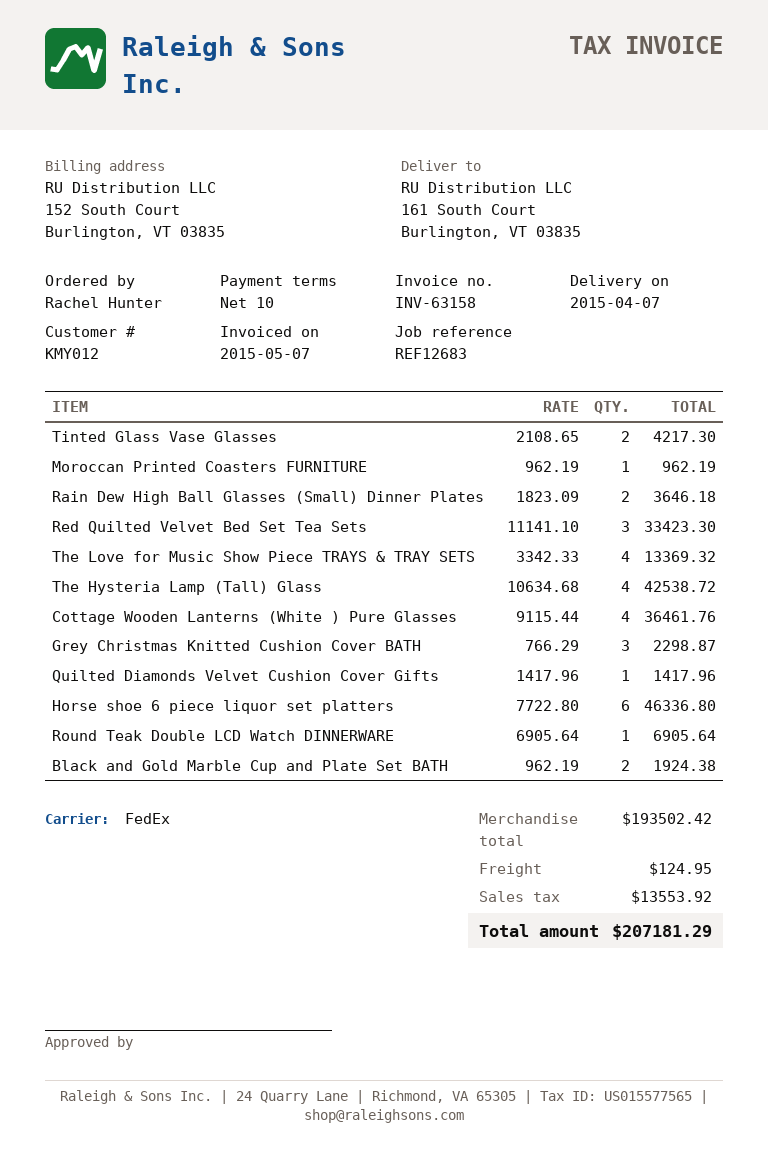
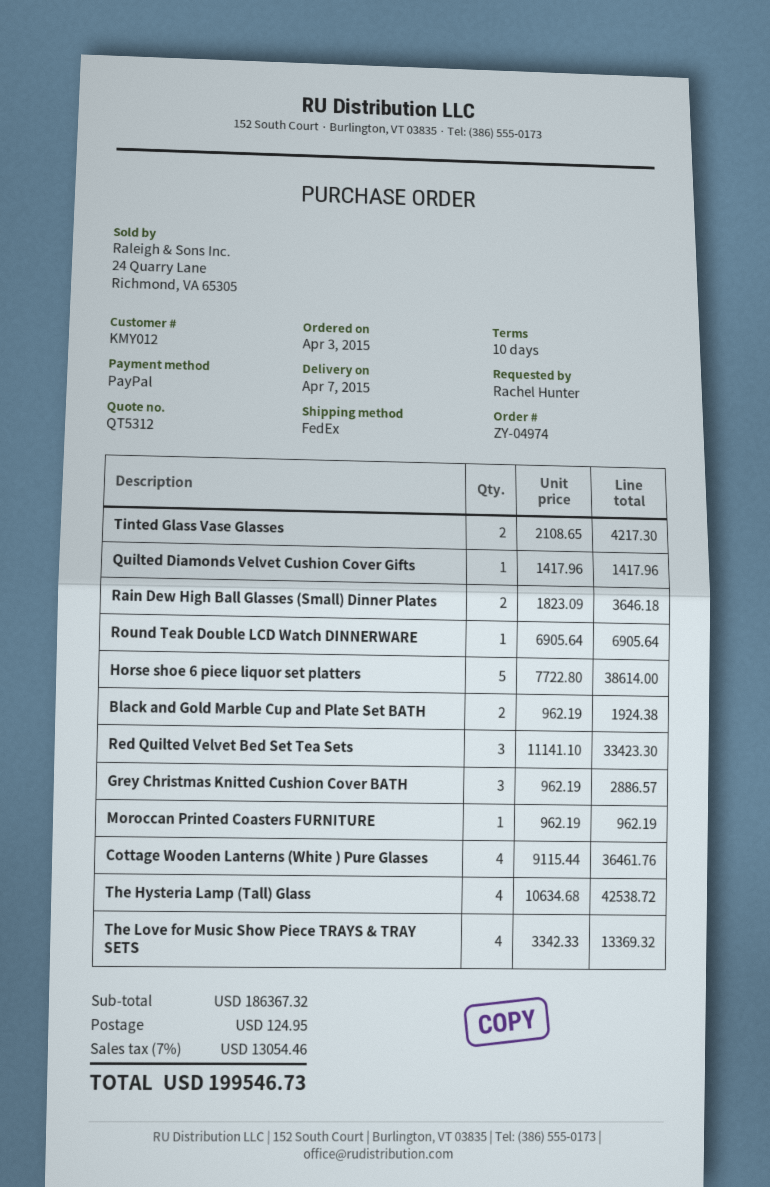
Grey Christmas Knitted Cushion Cover BATH: 3 x 766.29 = 2298.87 -> 3 x 962.19 = 2886.57
Horse shoe 6 piece liquor set platters: 6 x 7722.80 = 46336.80 -> 5 x 7722.80 = 38614.00
subtotal: 193502.42 -> 186367.32
tax: 13553.92 -> 13054.46
total: 207181.29 -> 199546.73

